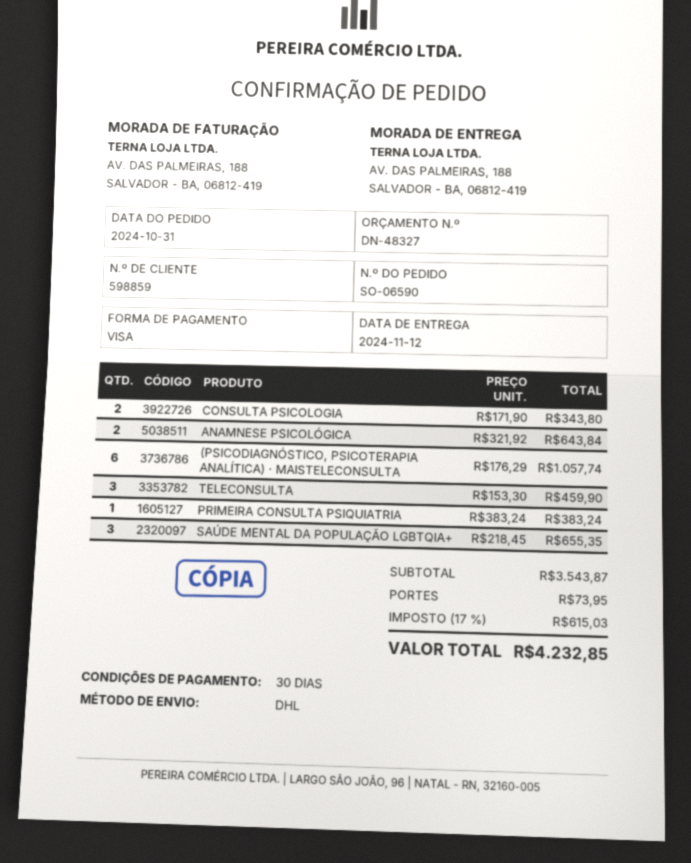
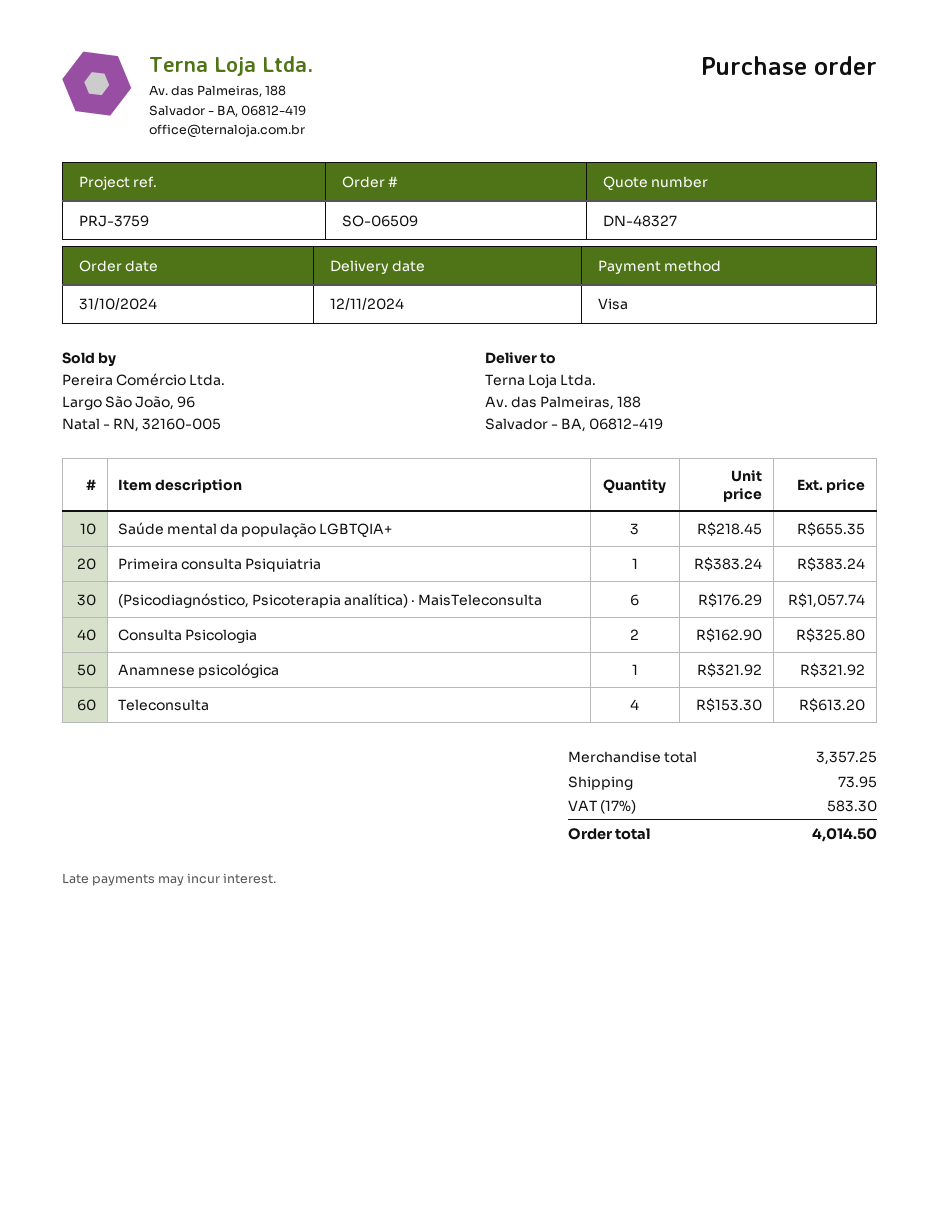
order number: SO-06590 -> SO-06509
CONSULTA PSICOLOGIA: 2 x 171.90 = 343.80 -> 2 x 162.90 = 325.80
ANAMNESE PSICOLÓGICA: 2 x 321.92 = 643.84 -> 1 x 321.92 = 321.92
TELECONSULTA: 3 x 153.30 = 459.90 -> 4 x 153.30 = 613.20
subtotal: 3543.87 -> 3357.25
tax: 17% = 615.03 -> 17% = 583.30
total: 4232.85 -> 4014.50

